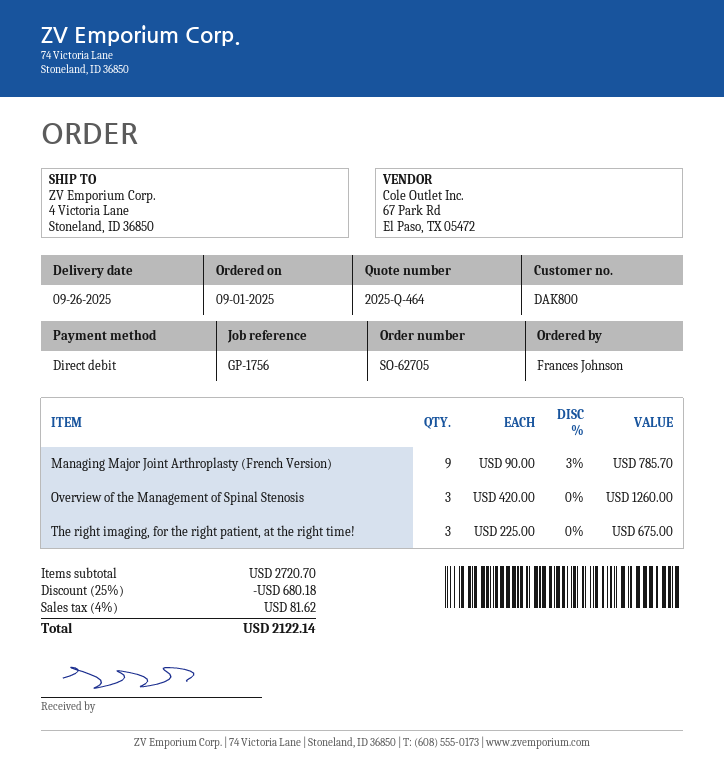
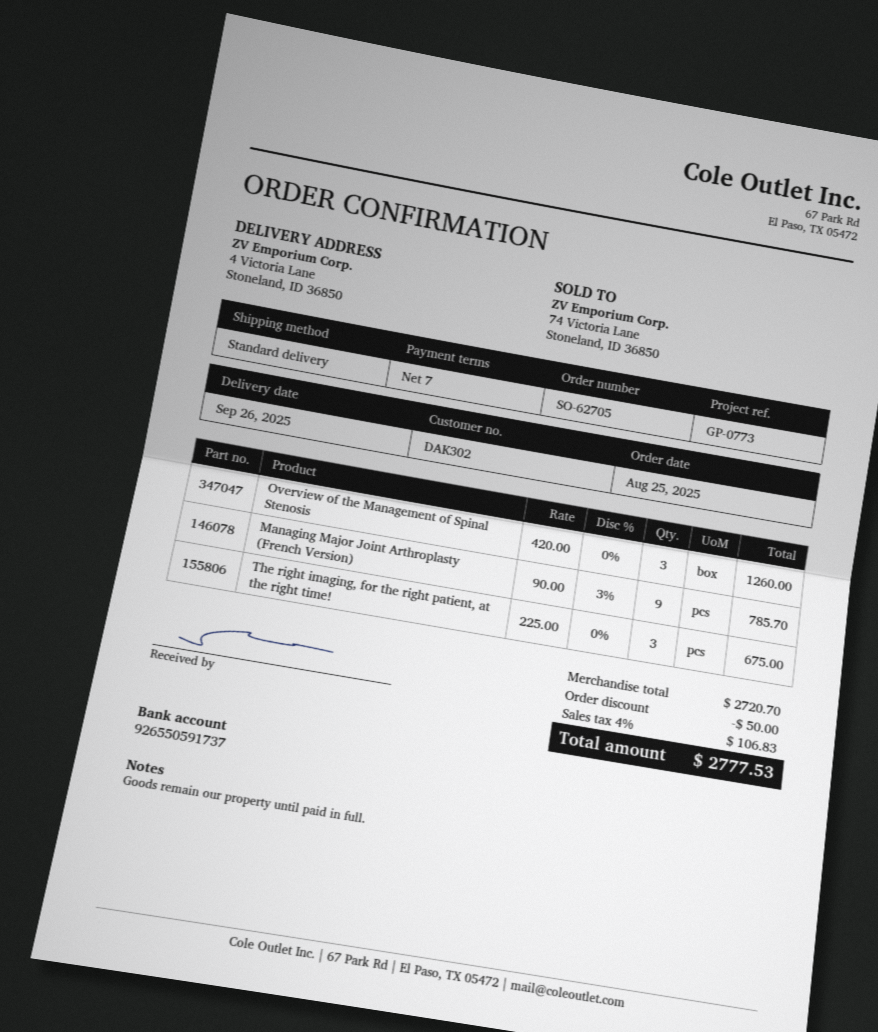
order date: 2025-09-01 -> 2025-08-25
customer number: DAK800 -> DAK302
reference: GP-1756 -> GP-0773
discount: 680.18 -> 50.00
tax: 4% = 81.62 -> 4% = 106.83
total: 2122.14 -> 2777.53

